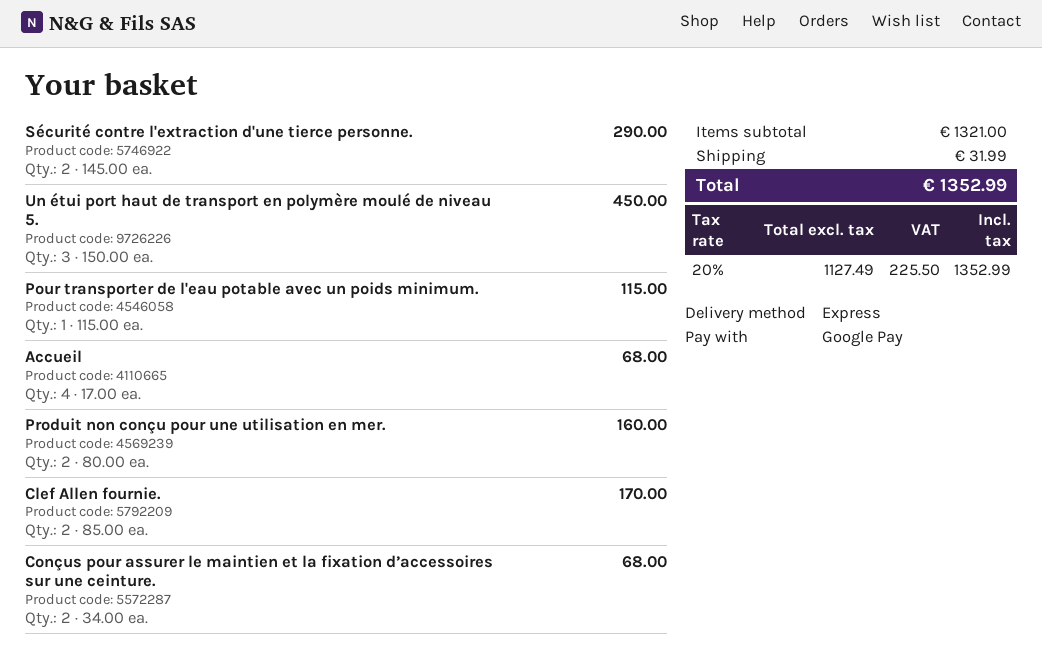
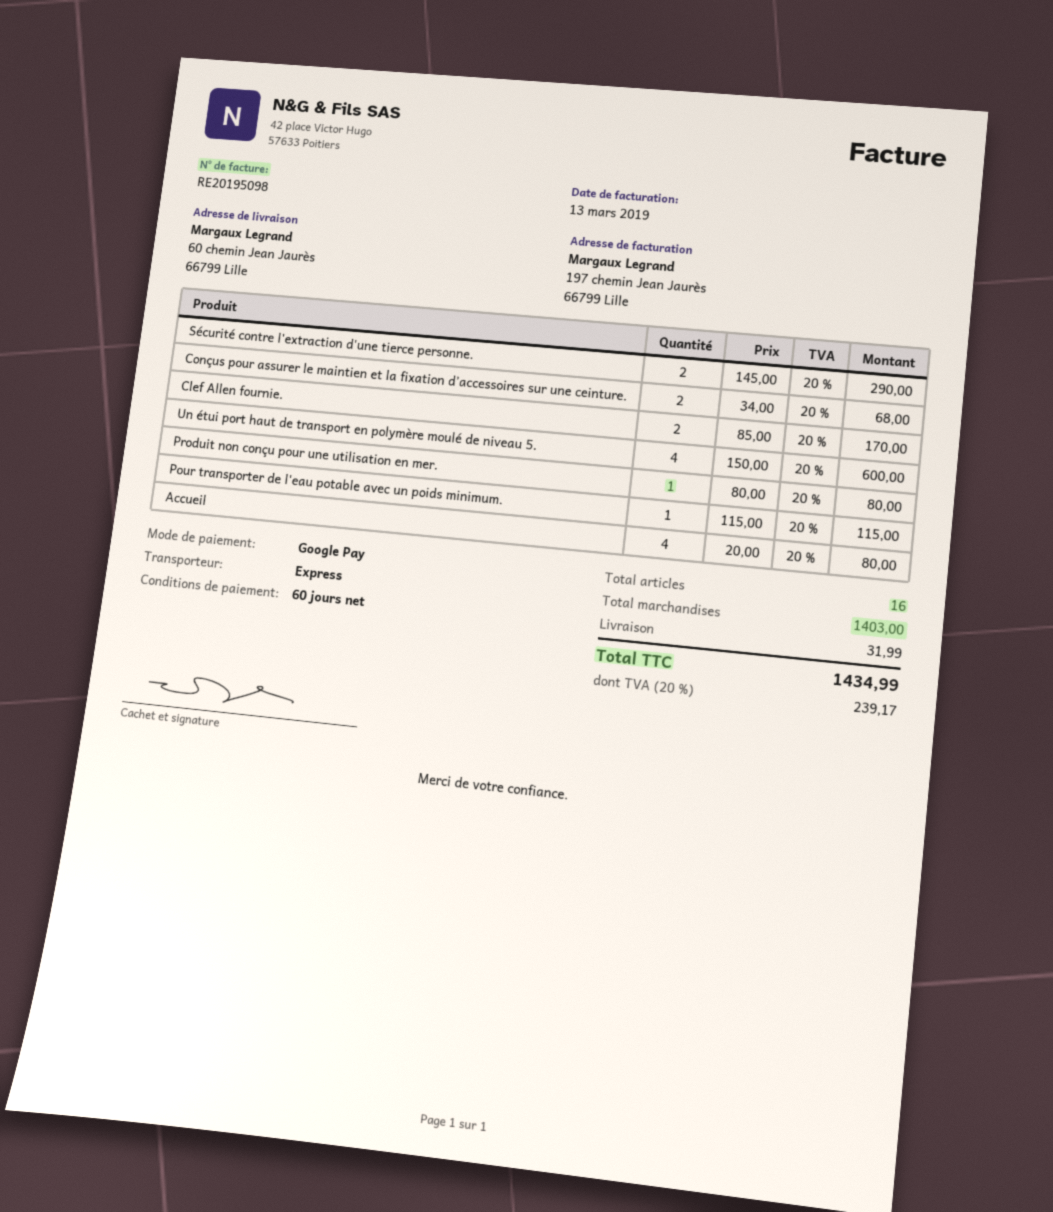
Un étui port haut de transport en polymère moulé de niveau 5.: 3 x 150.00 = 450.00 -> 4 x 150.00 = 600.00
Accueil: 4 x 17.00 = 68.00 -> 4 x 20.00 = 80.00
Produit non conçu pour une utilisation en mer.: 2 x 80.00 = 160.00 -> 1 x 80.00 = 80.00
subtotal: 1321.00 -> 1403.00
tax: 20% = 225.50 -> 20% = 239.17
total: 1352.99 -> 1434.99

